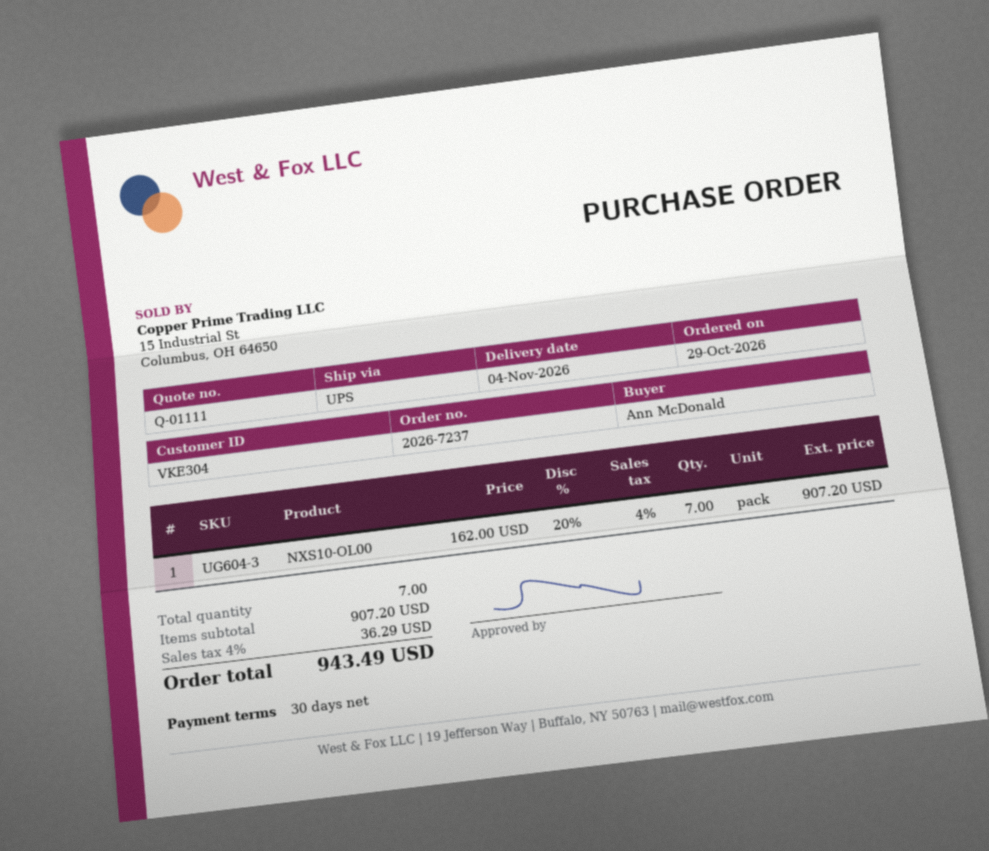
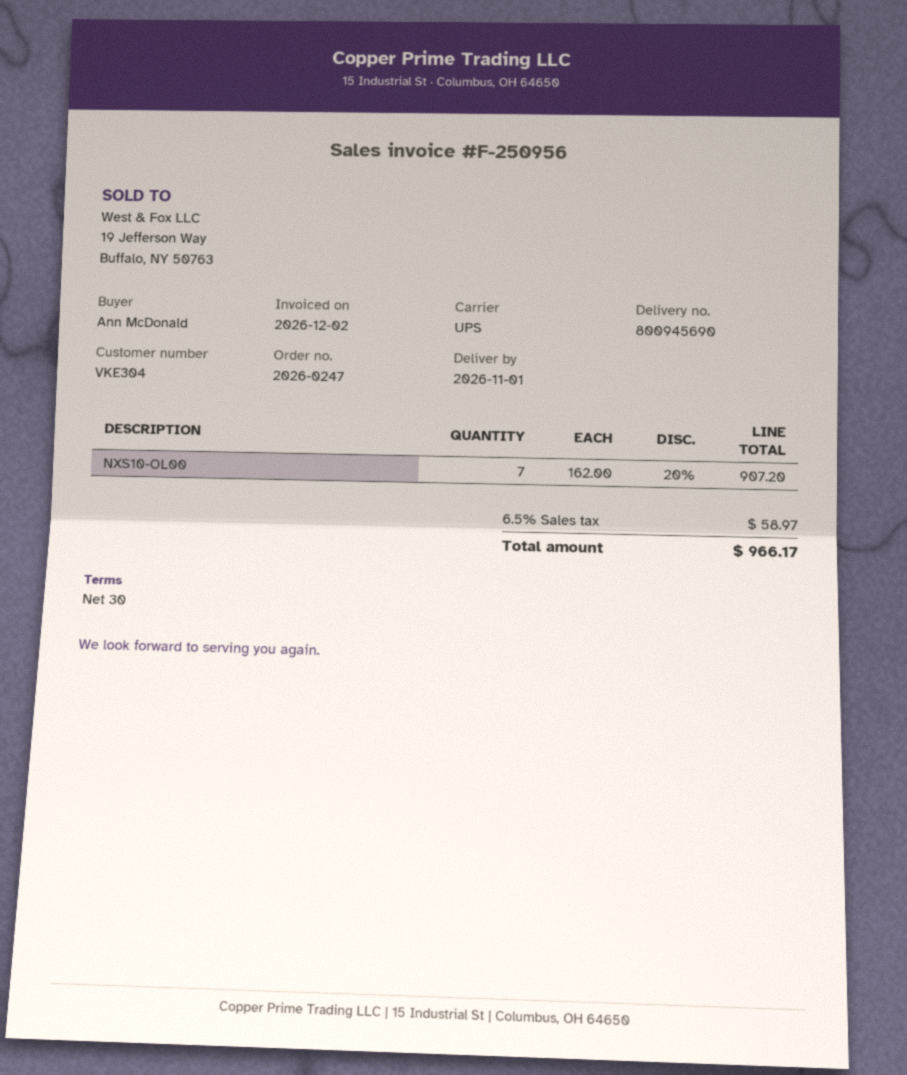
order number: 2026-7237 -> 2026-0247
delivery date: 2026-11-04 -> 2026-11-01
tax: 4% = 36.29 -> 6.5% = 58.97
total: 943.49 -> 966.17

